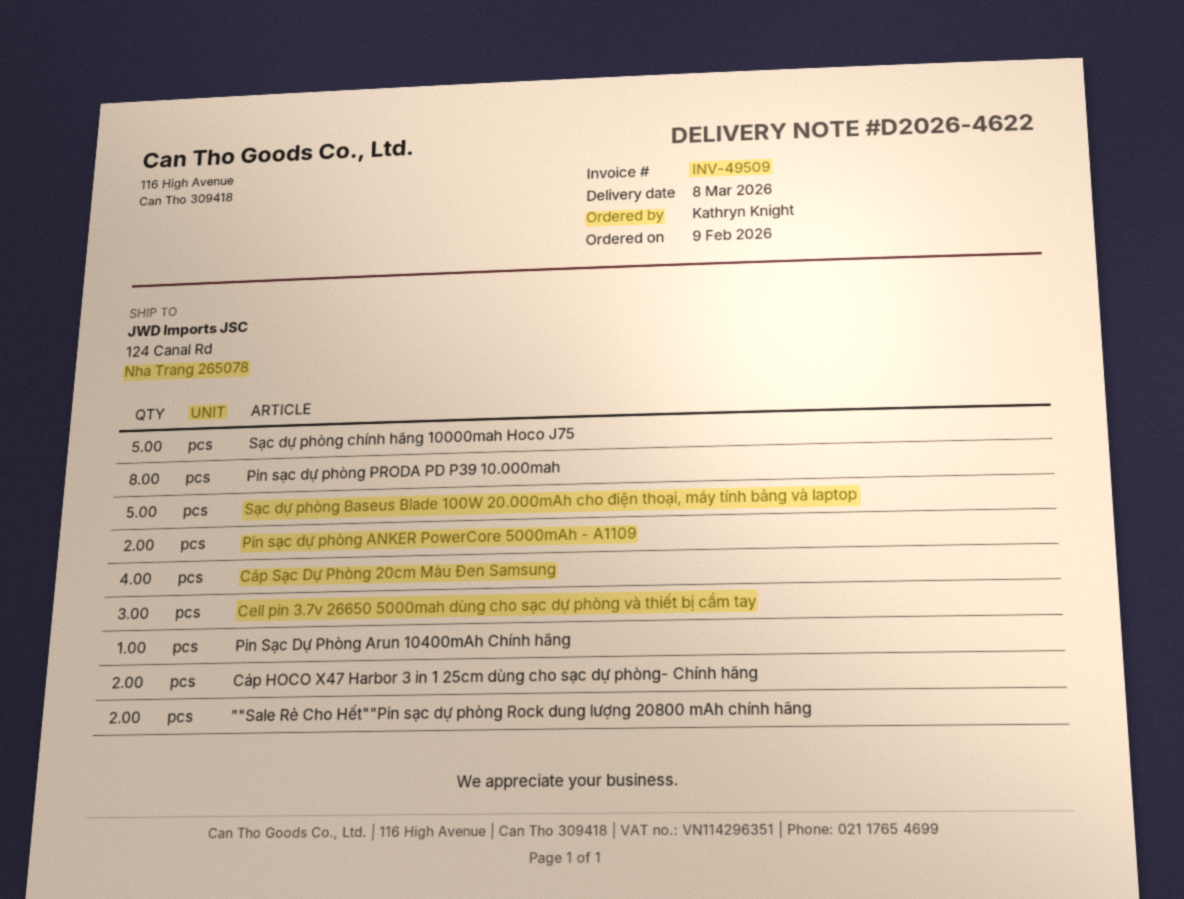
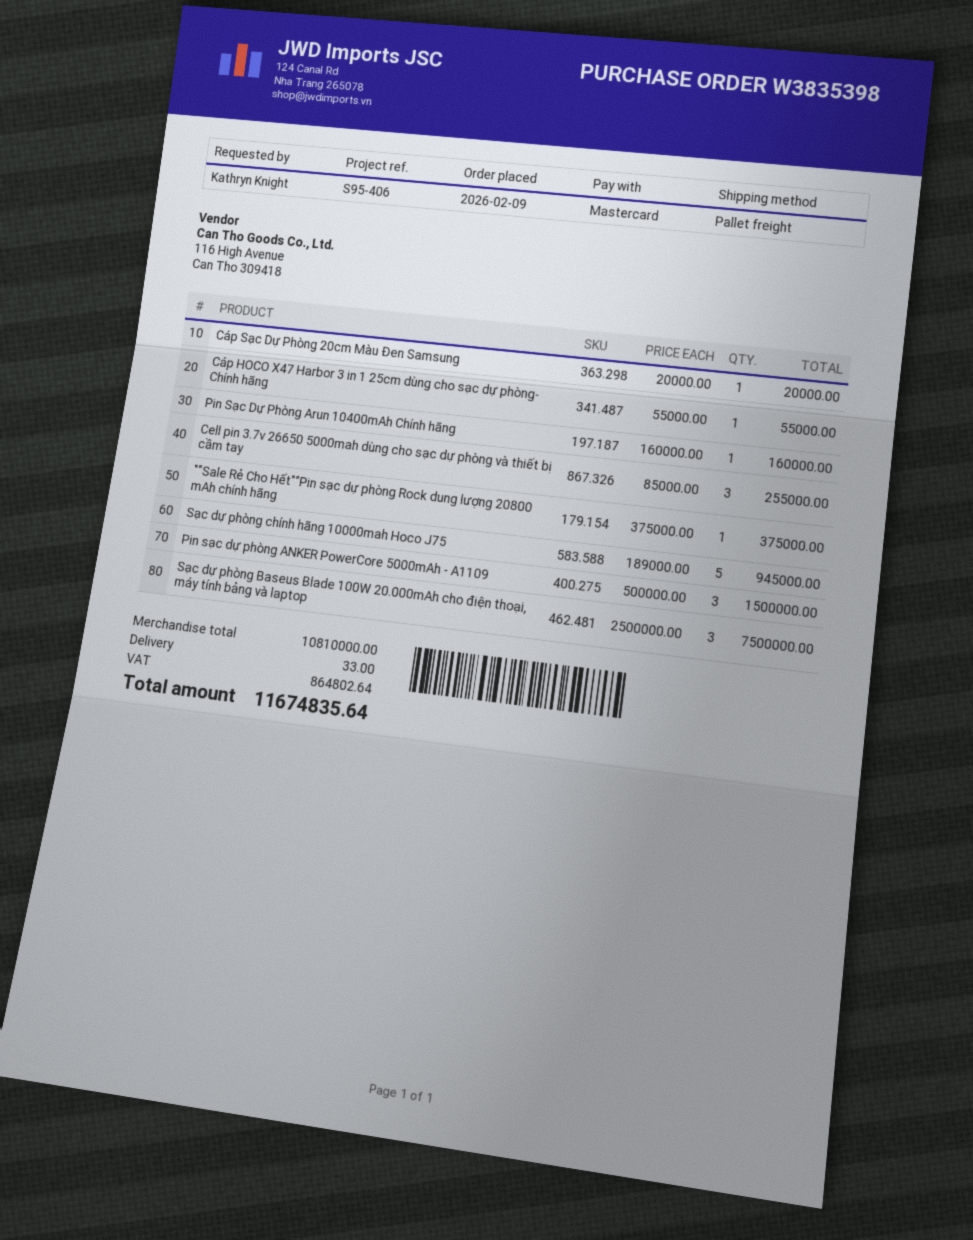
Pin sạc dự phòng PRODA PD P39 10.000mah: 8 -> none
Sạc dự phòng Baseus Blade 100W 20.000mAh cho điện thoại, máy tính bảng và laptop: 5 -> 3
Pin sạc dự phòng ANKER PowerCore 5000mAh - A1109: 2 -> 3
Cáp Sạc Dự Phòng 20cm Màu Đen Samsung: 4 -> 1
Cáp HOCO X47 Harbor 3 in 1 25cm dùng cho sạc dự phòng- Chính hãng: 2 -> 1
""Sale Rẻ Cho Hết""Pin sạc dự phòng Rock dung lượng 20800 mAh chính hãng: 2 -> 1

